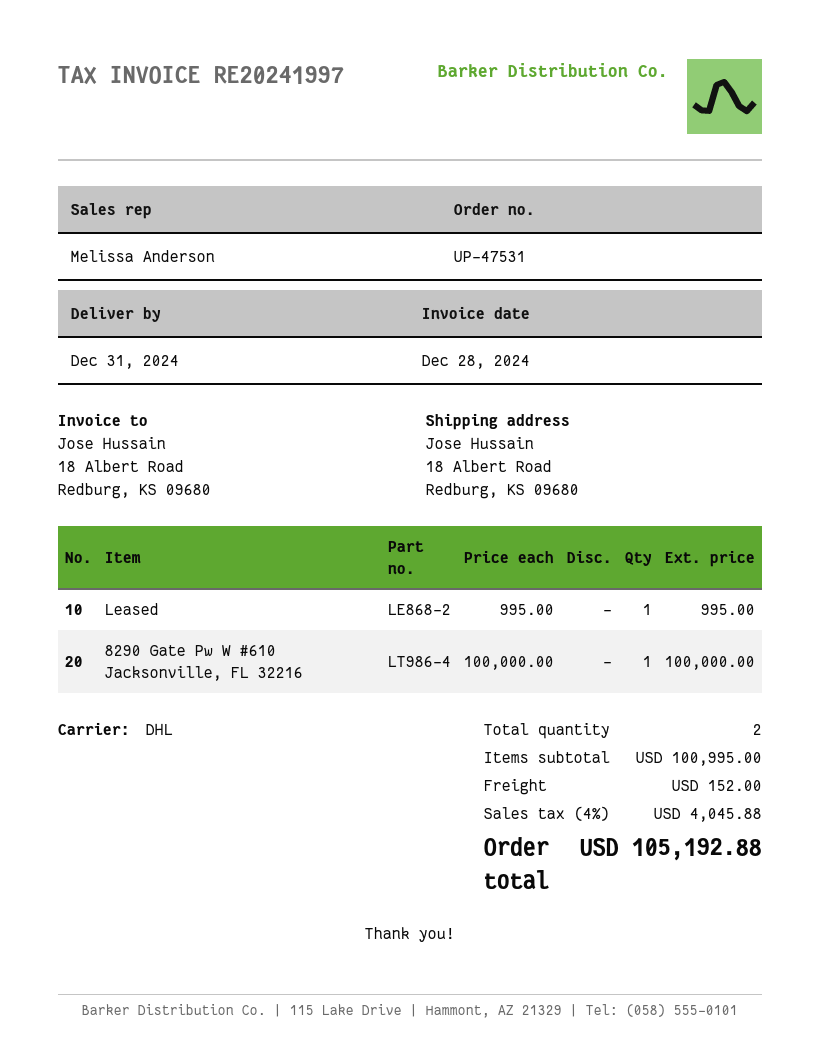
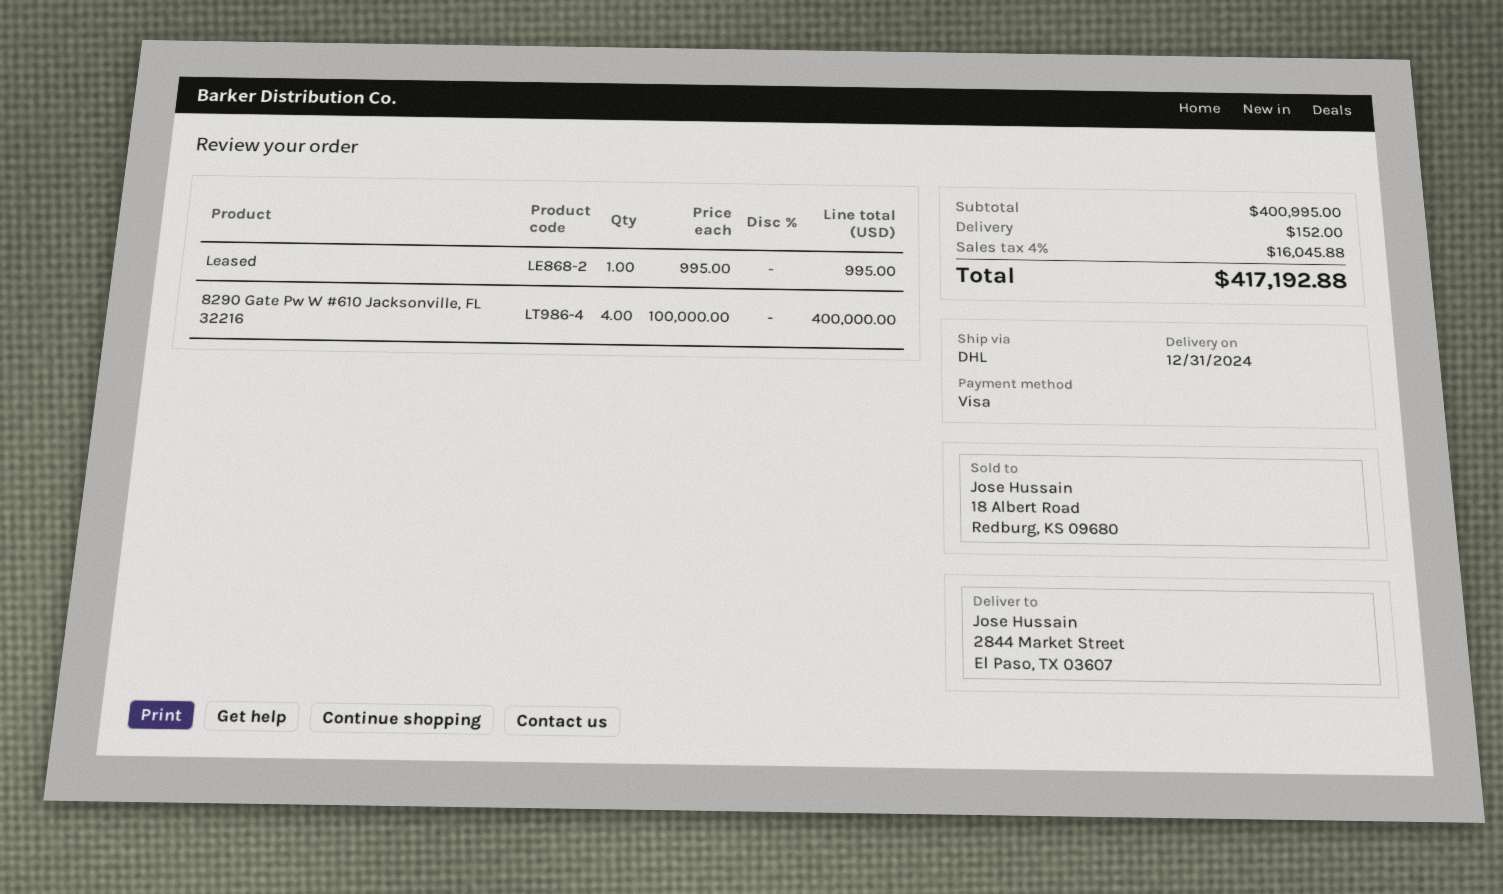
ship to: 18 Albert Road, Redburg, KS 09680 -> 2844 Market Street, El Paso, TX 03607
8290 Gate Pw W #610 Jacksonville, FL 32216: 1 x 100000.00 = 100000.00 -> 4 x 100000.00 = 400000.00
subtotal: 100995.00 -> 400995.00
tax: 4% = 4045.88 -> 4% = 16045.88
total: 105192.88 -> 417192.88

